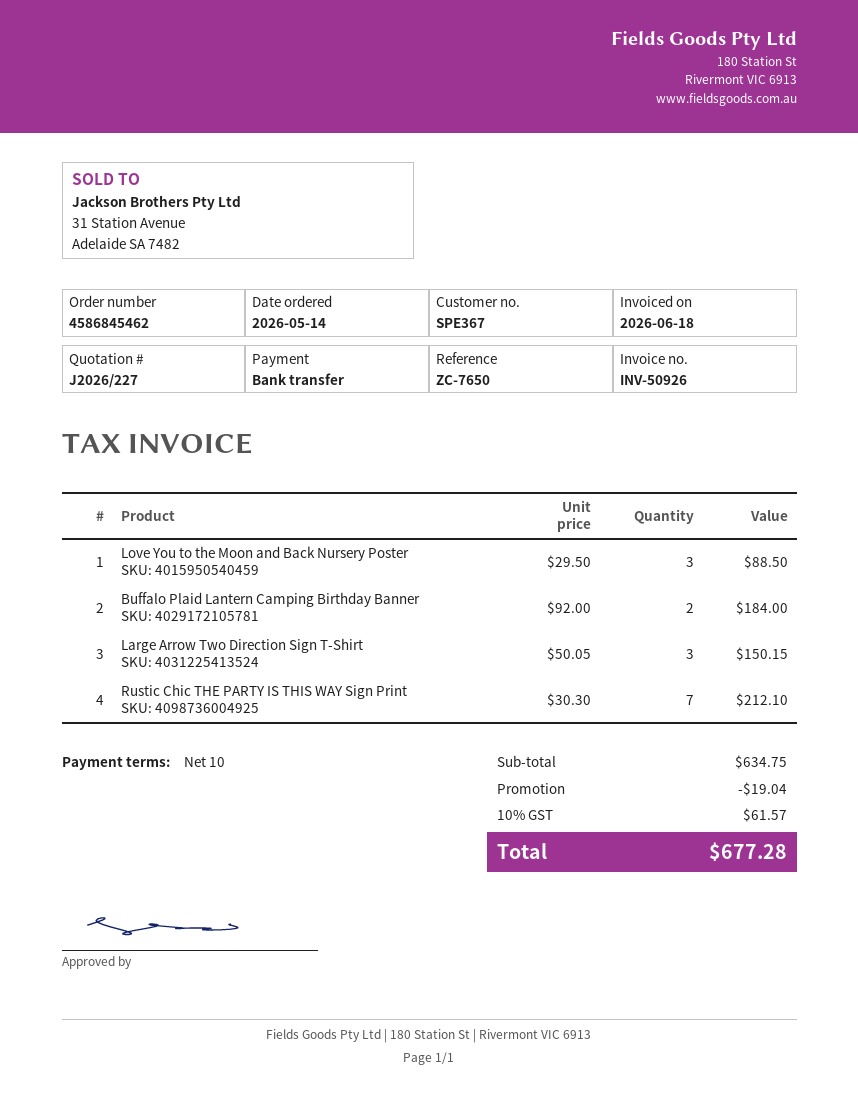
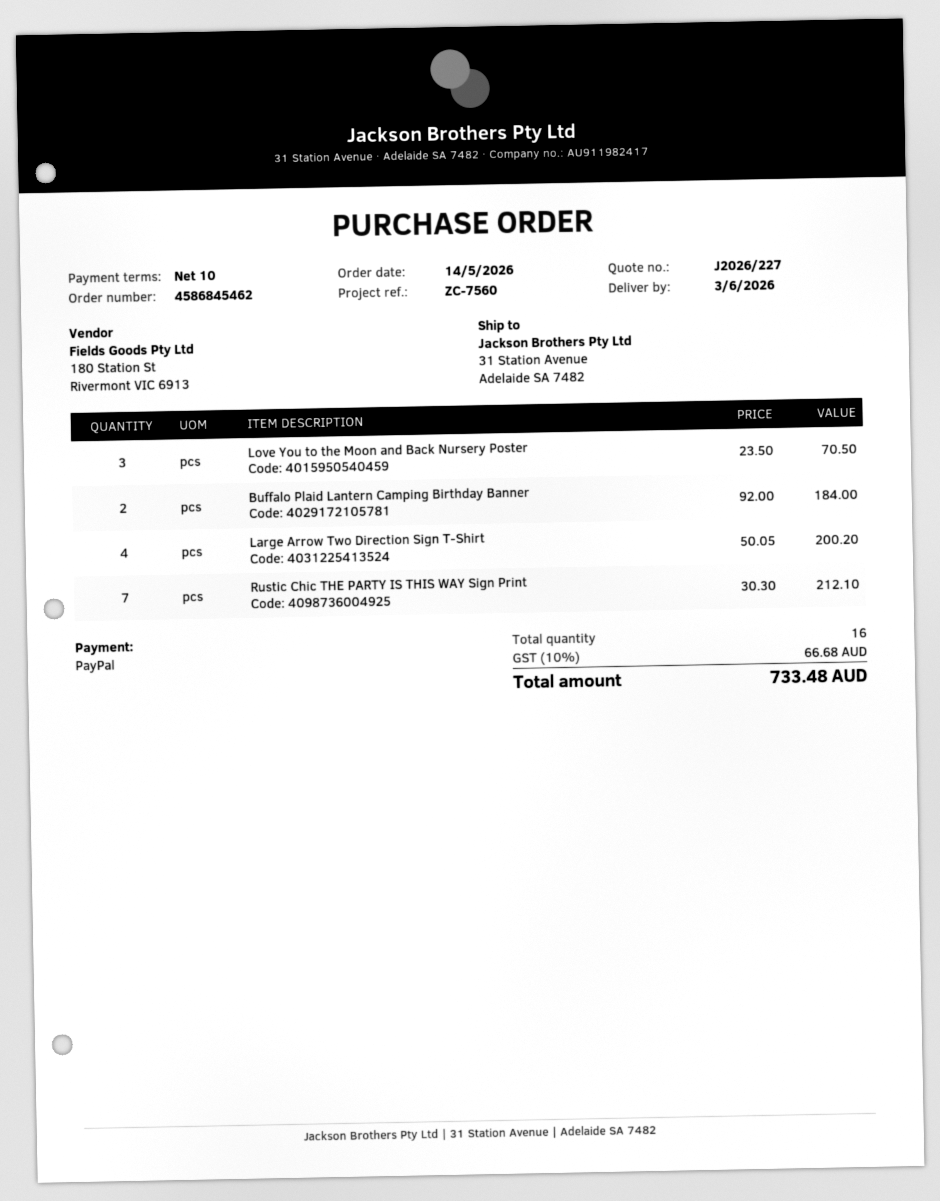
reference: ZC-7650 -> ZC-7560
payment method: bank transfer -> PayPal
Love You to the Moon and Back Nursery Poster: 3 x 29.50 = 88.50 -> 3 x 23.50 = 70.50
Large Arrow Two Direction Sign T-Shirt: 3 x 50.05 = 150.15 -> 4 x 50.05 = 200.20
discount: 19.04 -> none
tax: 10% = 61.57 -> 10% = 66.68
total: 677.28 -> 733.48

